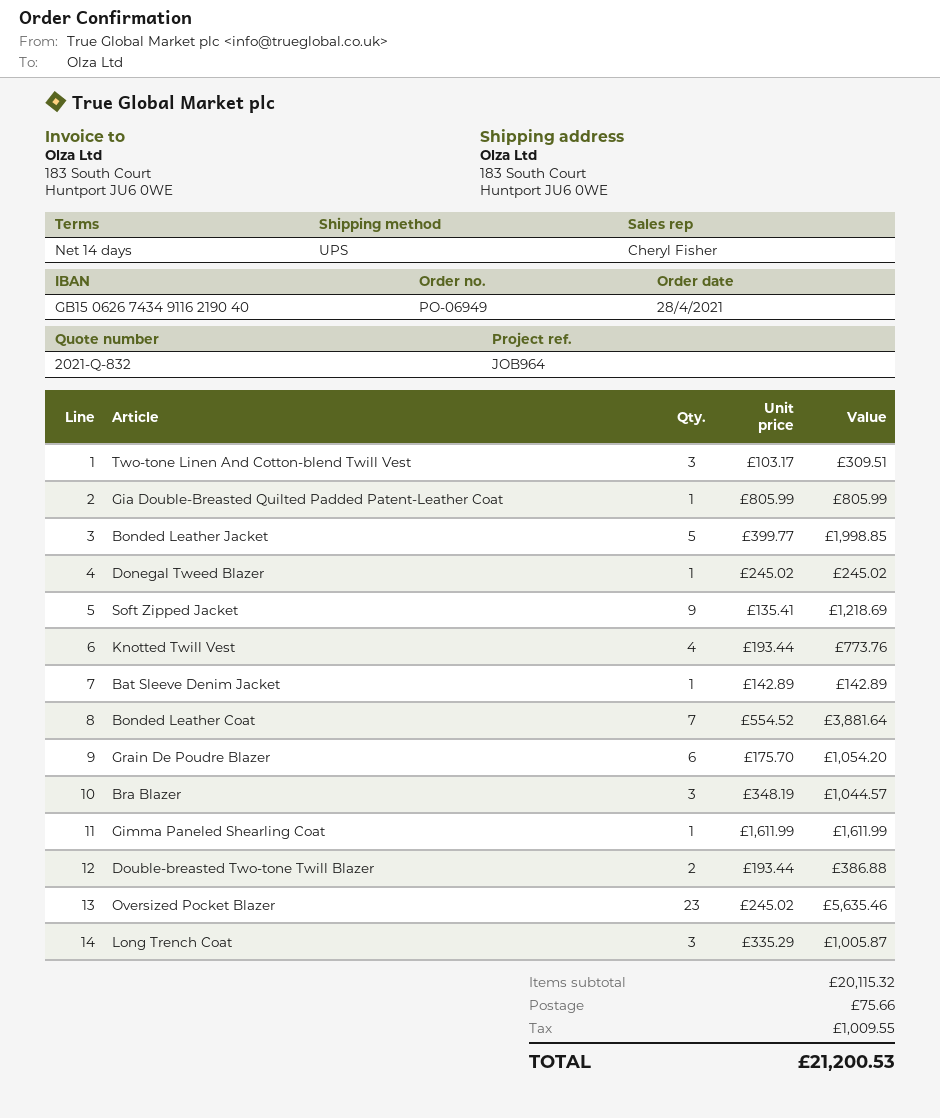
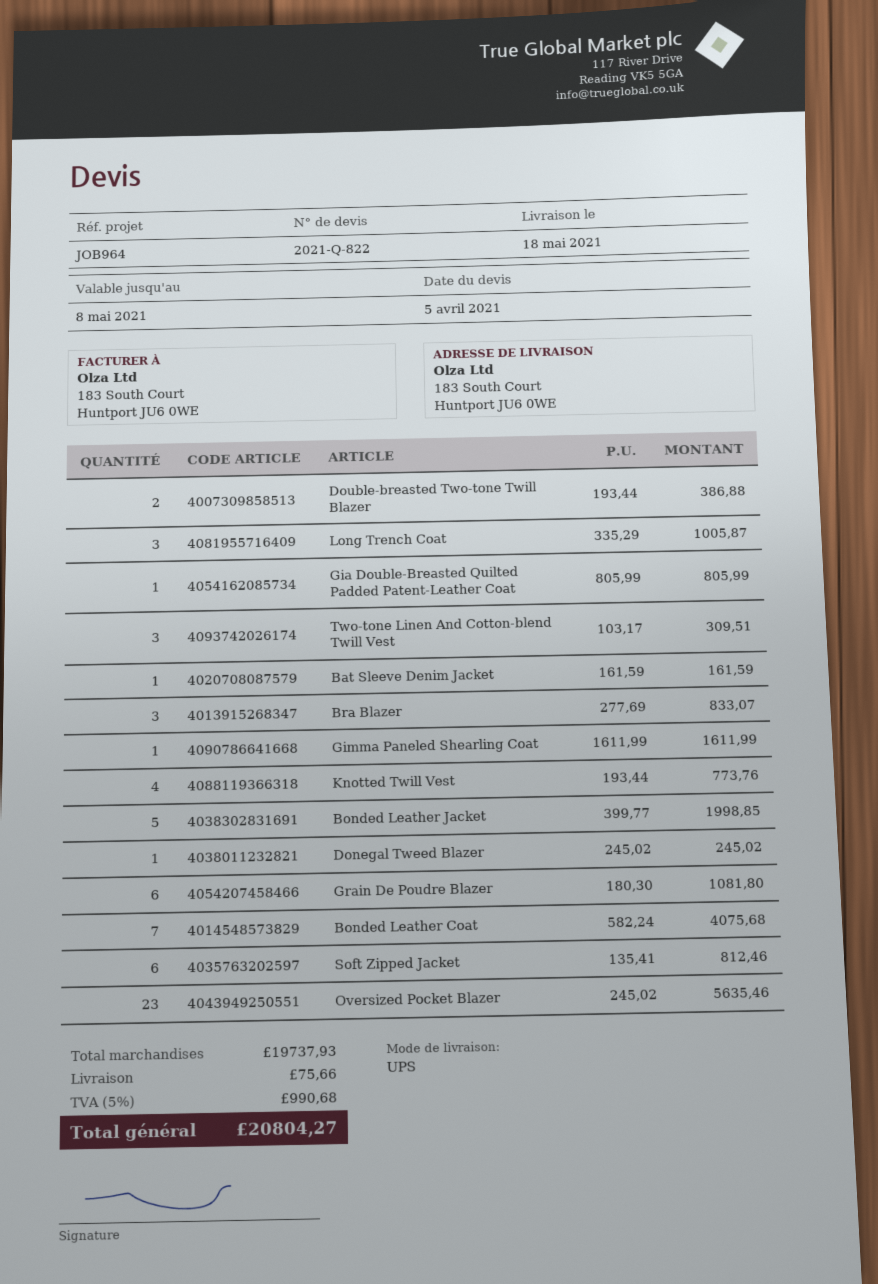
quote number: 2021-Q-832 -> 2021-Q-822
Soft Zipped Jacket: 9 x 135.41 = 1218.69 -> 6 x 135.41 = 812.46
Bat Sleeve Denim Jacket: 1 x 142.89 = 142.89 -> 1 x 161.59 = 161.59
Bonded Leather Coat: 7 x 554.52 = 3881.64 -> 7 x 582.24 = 4075.68
Grain De Poudre Blazer: 6 x 175.70 = 1054.20 -> 6 x 180.30 = 1081.80
Bra Blazer: 3 x 348.19 = 1044.57 -> 3 x 277.69 = 833.07
subtotal: 20115.32 -> 19737.93
tax: 1009.55 -> 990.68
total: 21200.53 -> 20804.27

